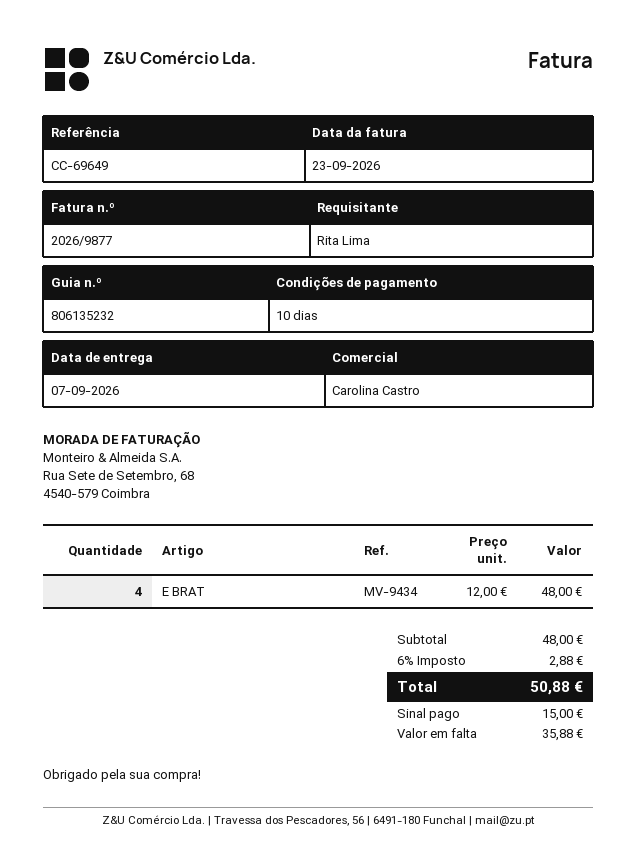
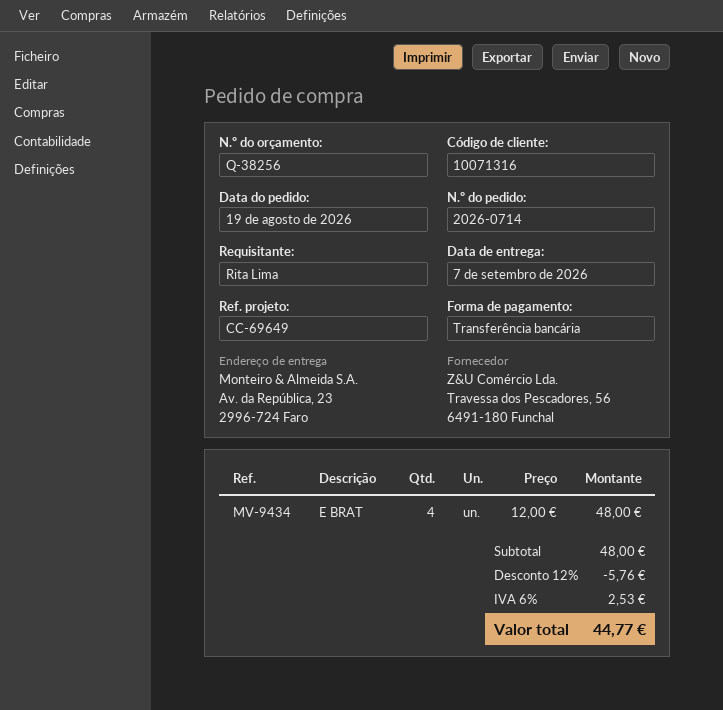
discount: none -> 12% = 5.76
tax: 6% = 2.88 -> 6% = 2.53
total: 50.88 -> 44.77

